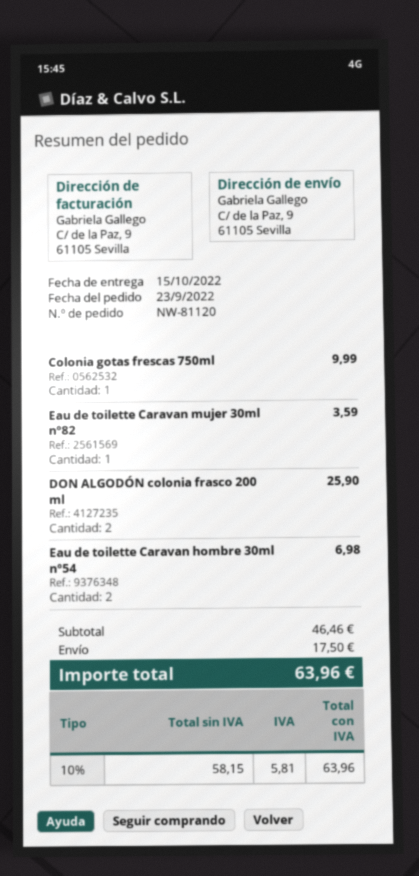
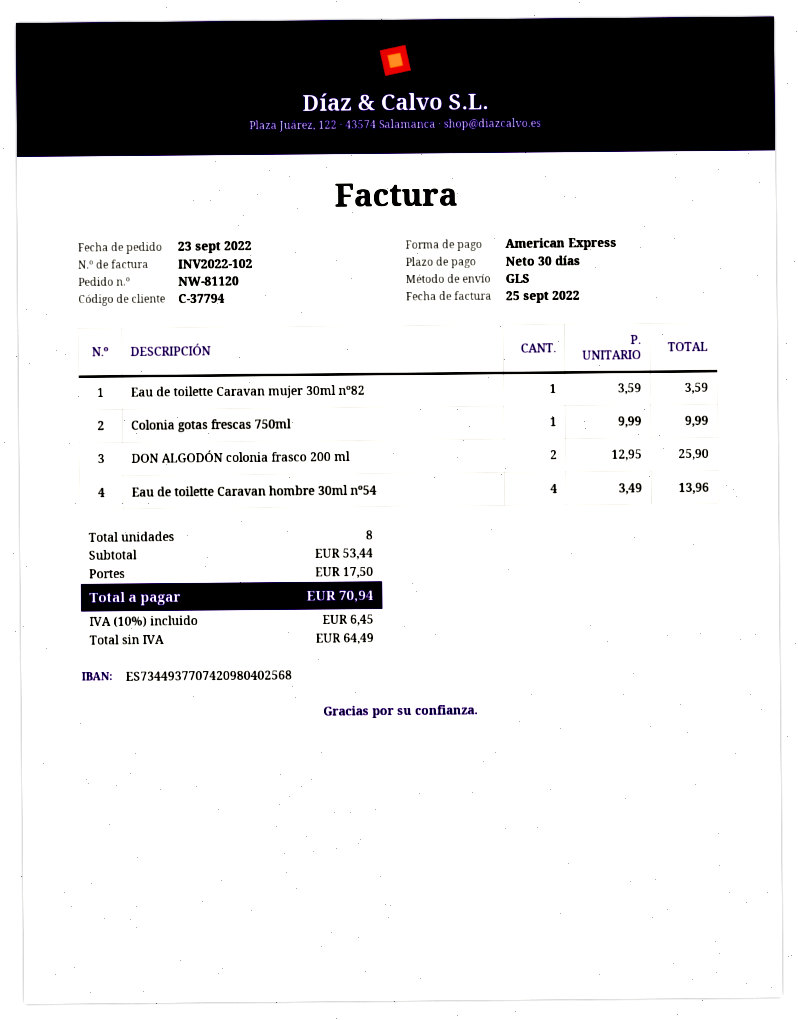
Eau de toilette Caravan hombre 30ml nº54: 2 for 6.98 -> 4 for 13.96
subtotal: 46.46 -> 53.44
net: 58.15 -> 64.49
tax: 10% = 5.81 -> 10% = 6.45
total: 63.96 -> 70.94

